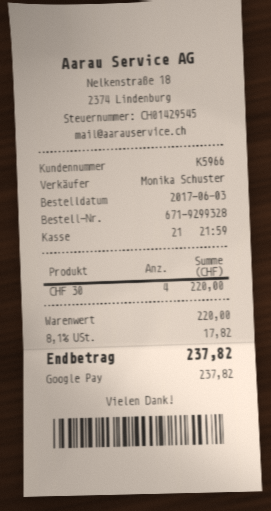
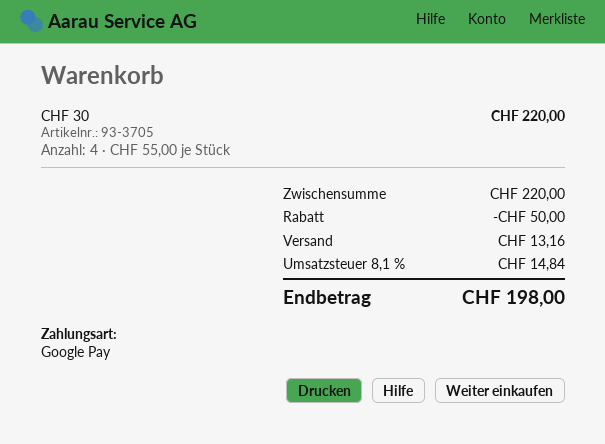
discount: none -> 50.00
shipping: none -> 13.16
tax: 8.1% = 17.82 -> 8.1% = 14.84
total: 237.82 -> 198.00

